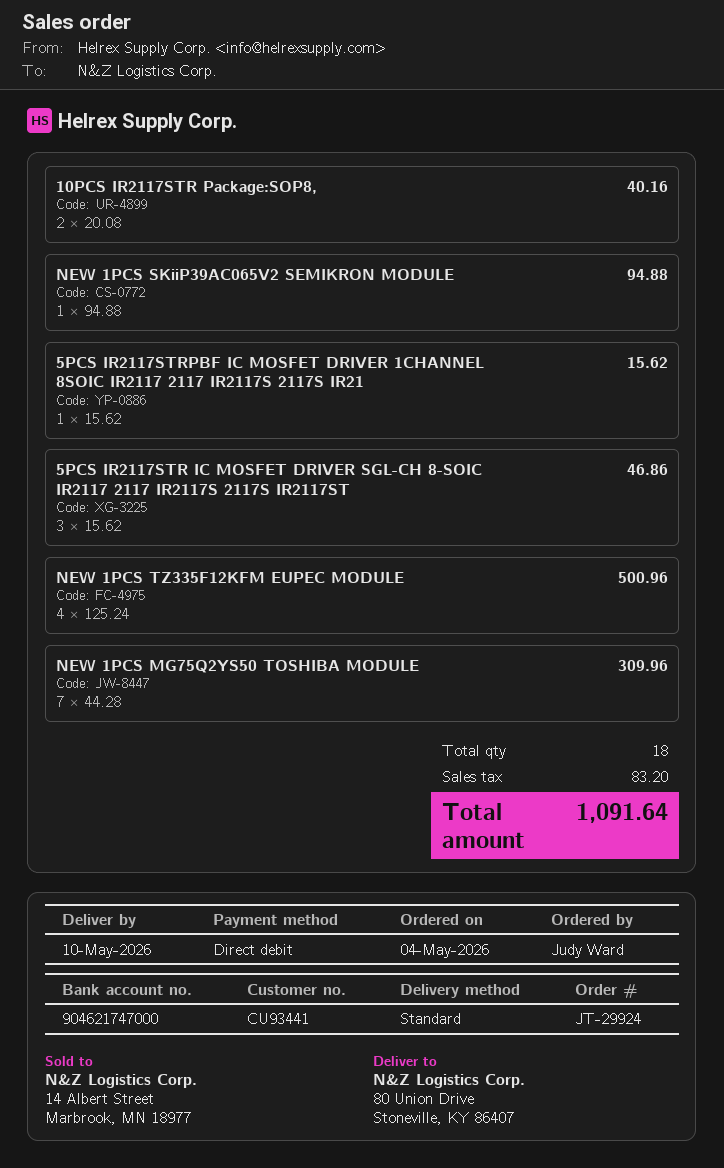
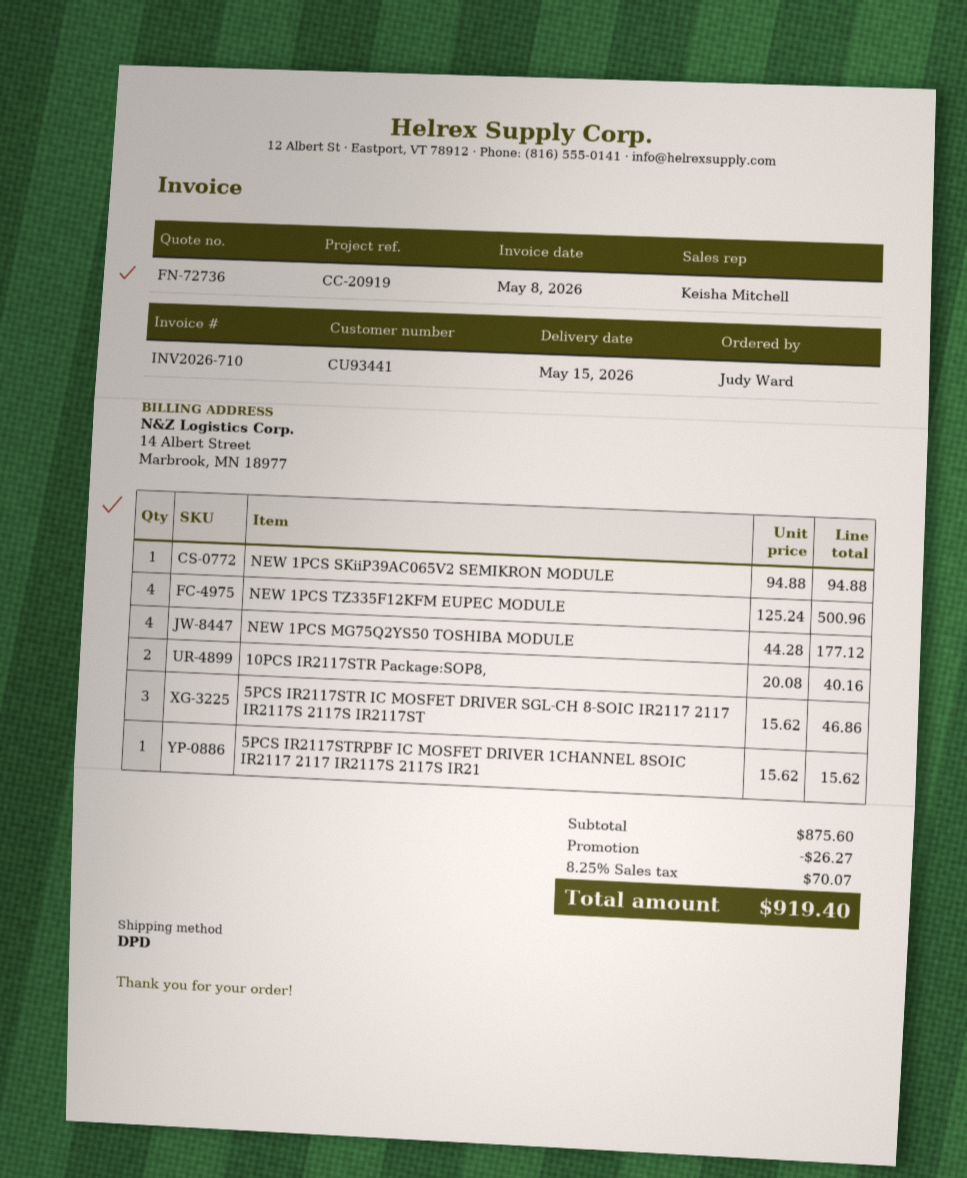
delivery date: 2026-05-10 -> 2026-05-15
shipping method: standard -> DPD
NEW 1PCS MG75Q2YS50 TOSHIBA MODULE: 7 x 44.28 = 309.96 -> 4 x 44.28 = 177.12
discount: none -> 26.27
tax: 83.20 -> 70.07
total: 1091.64 -> 919.40

